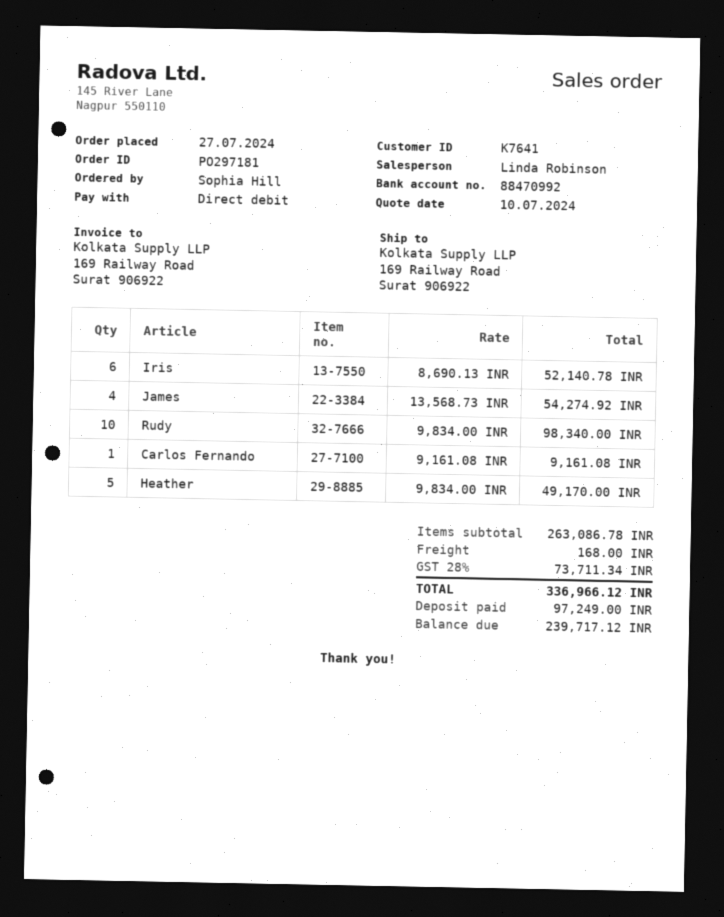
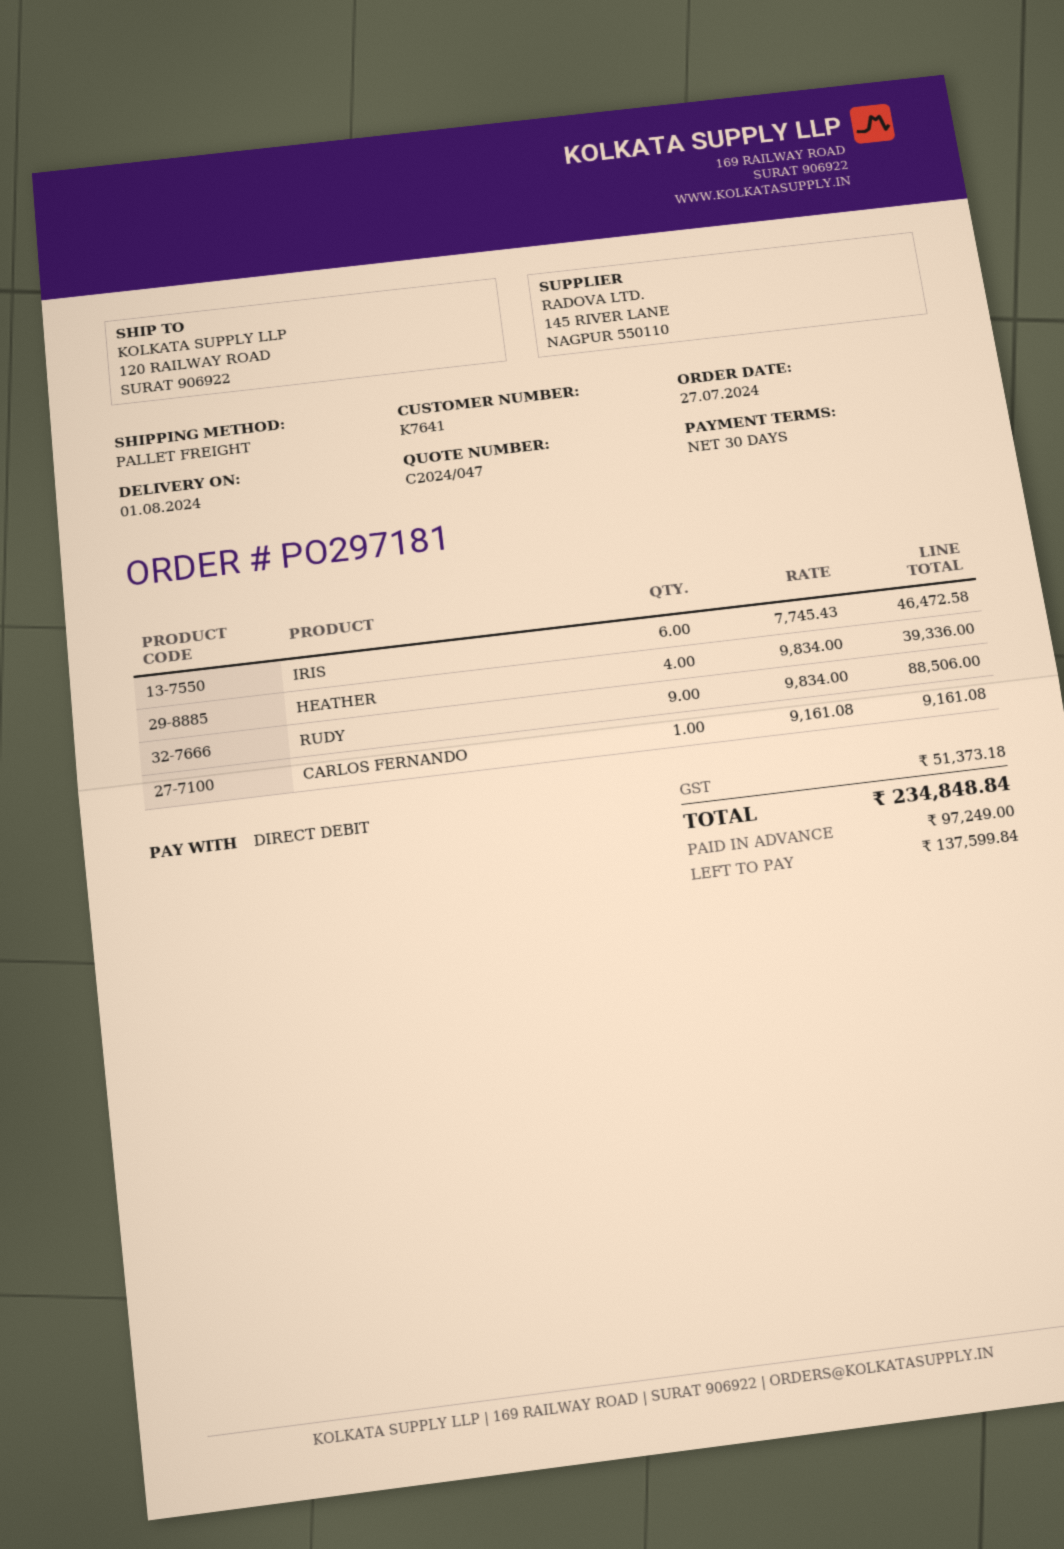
ship to: 169 Railway Road, Surat 906922 -> 120 RAILWAY ROAD, SURAT 906922
Iris: 6 x 8690.13 = 52140.78 -> 6 x 7745.43 = 46472.58
James: 4 x 13568.73 = 54274.92 -> none
Rudy: 10 x 9834.00 = 98340.00 -> 9 x 9834.00 = 88506.00
Heather: 5 x 9834.00 = 49170.00 -> 4 x 9834.00 = 39336.00
shipping: 168.00 -> none
tax: 73711.34 -> 51373.18
total: 336966.12 -> 234848.84
balance: 239717.12 -> 137599.84

